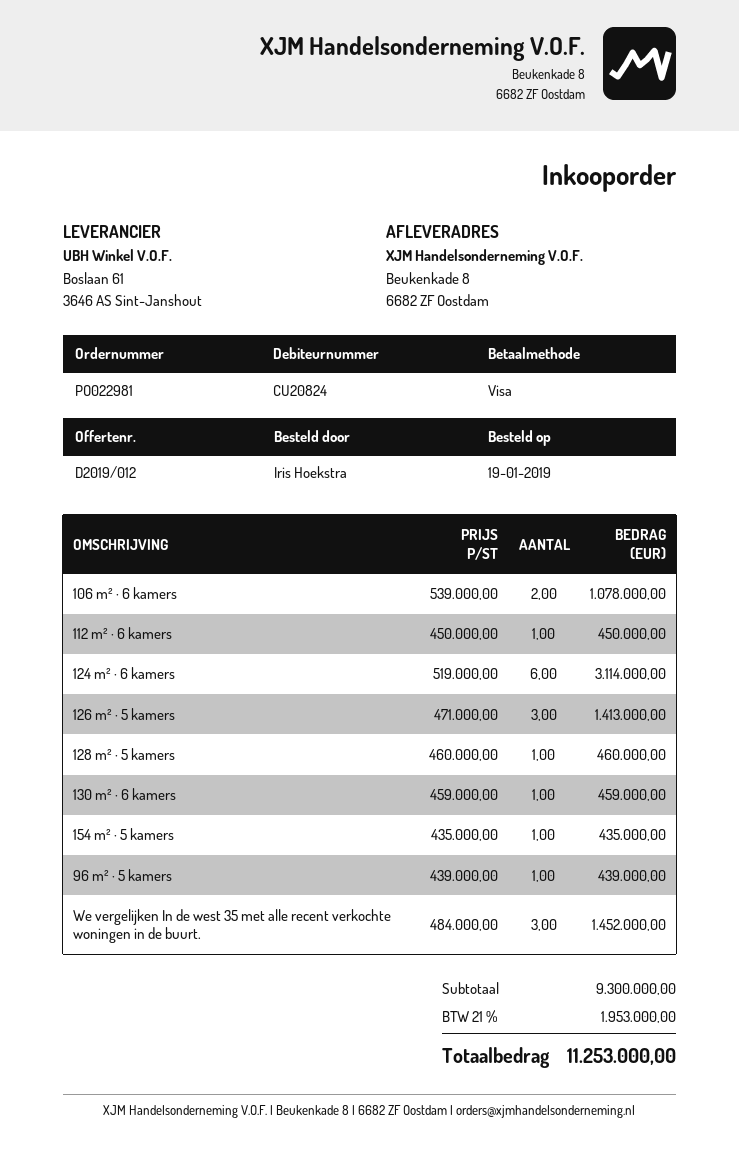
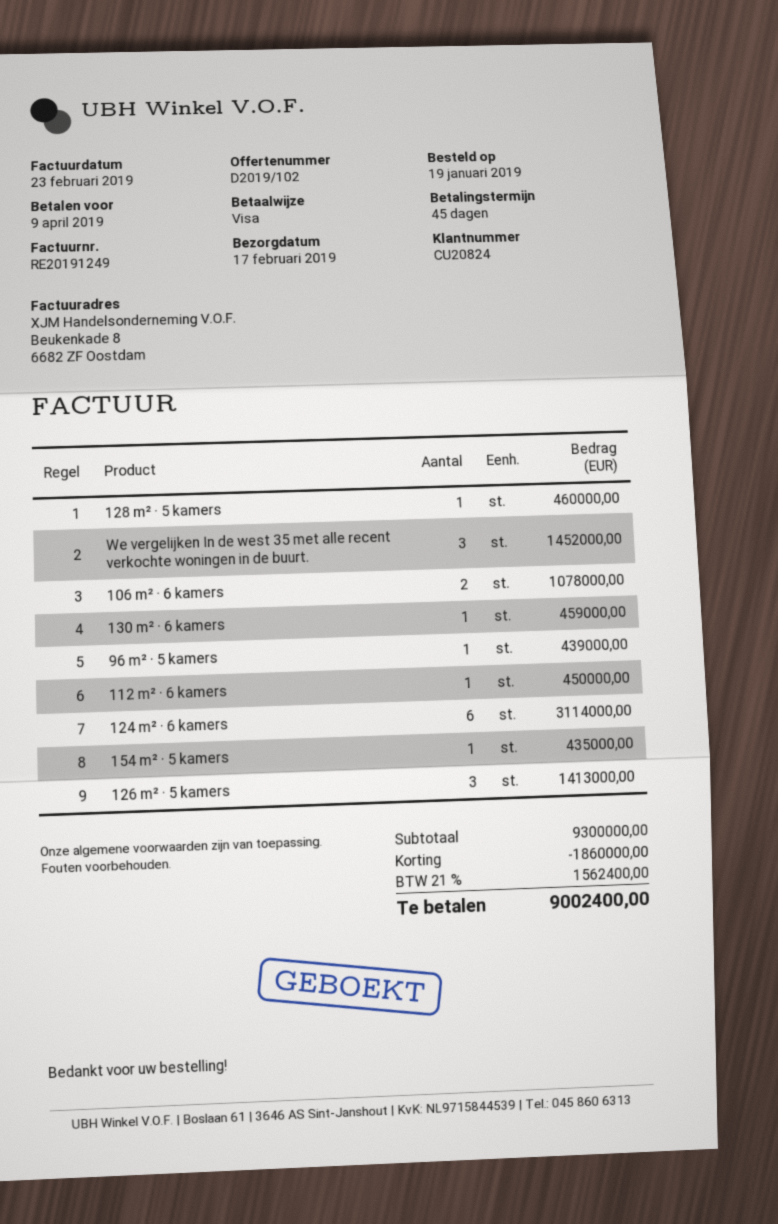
quote number: D2019/012 -> D2019/102
discount: none -> 1860000.00
tax: 21% = 1953000.00 -> 21% = 1562400.00
total: 11253000.00 -> 9002400.00

